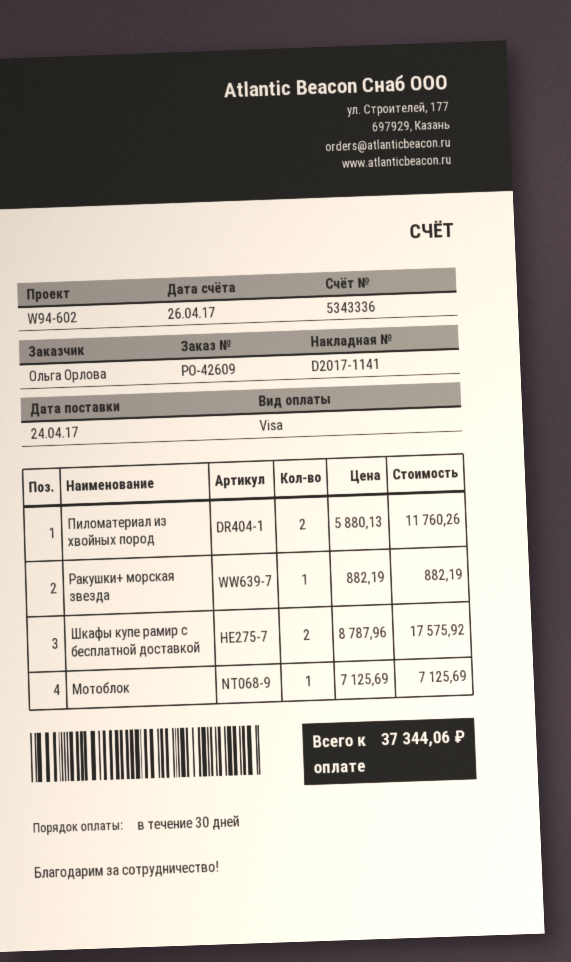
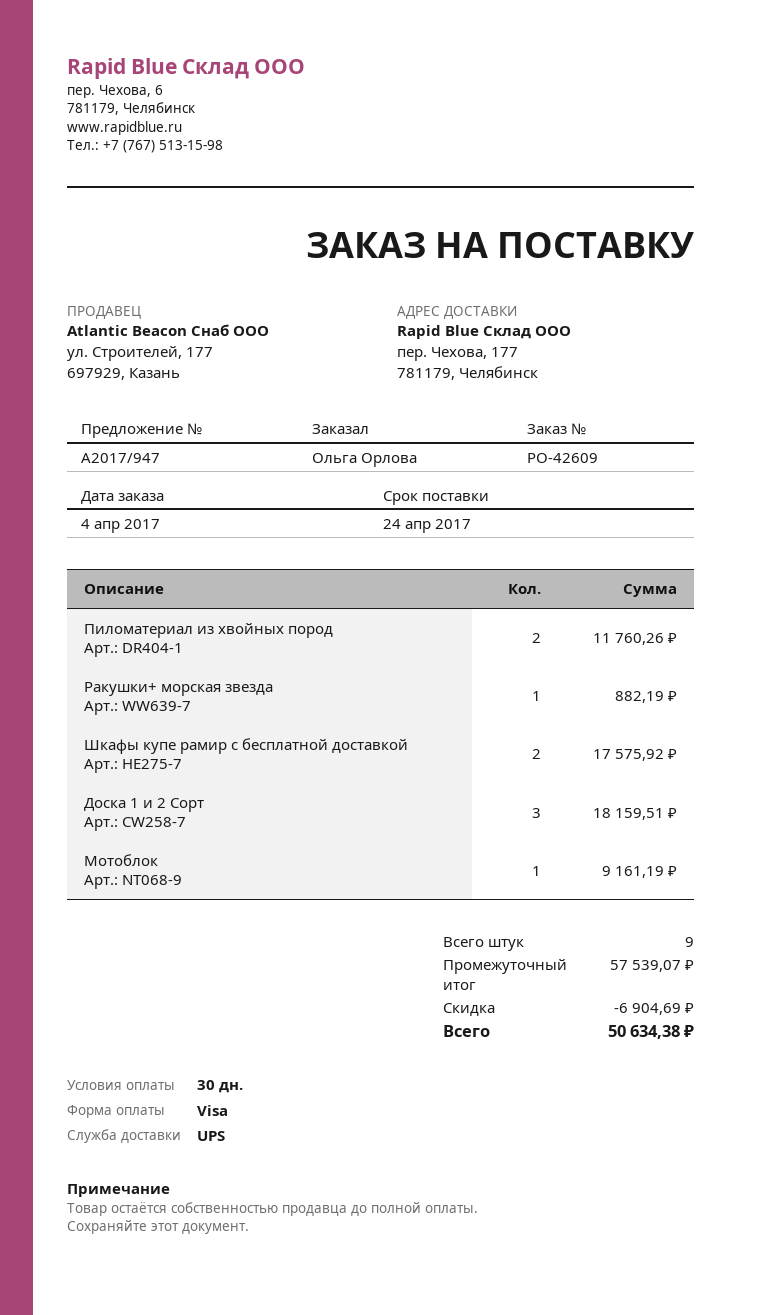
Мотоблок: 1 for 7125.69 -> 1 for 9161.19
Доска 1 и 2 Сорт: none -> 3 for 18159.51
discount: none -> 6904.69
total: 37344.06 -> 50634.38

